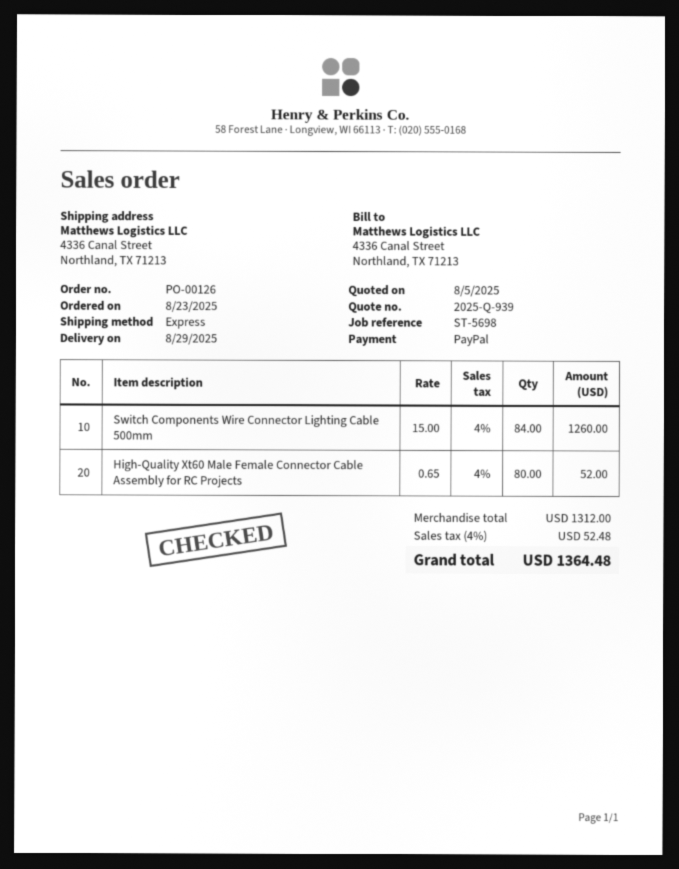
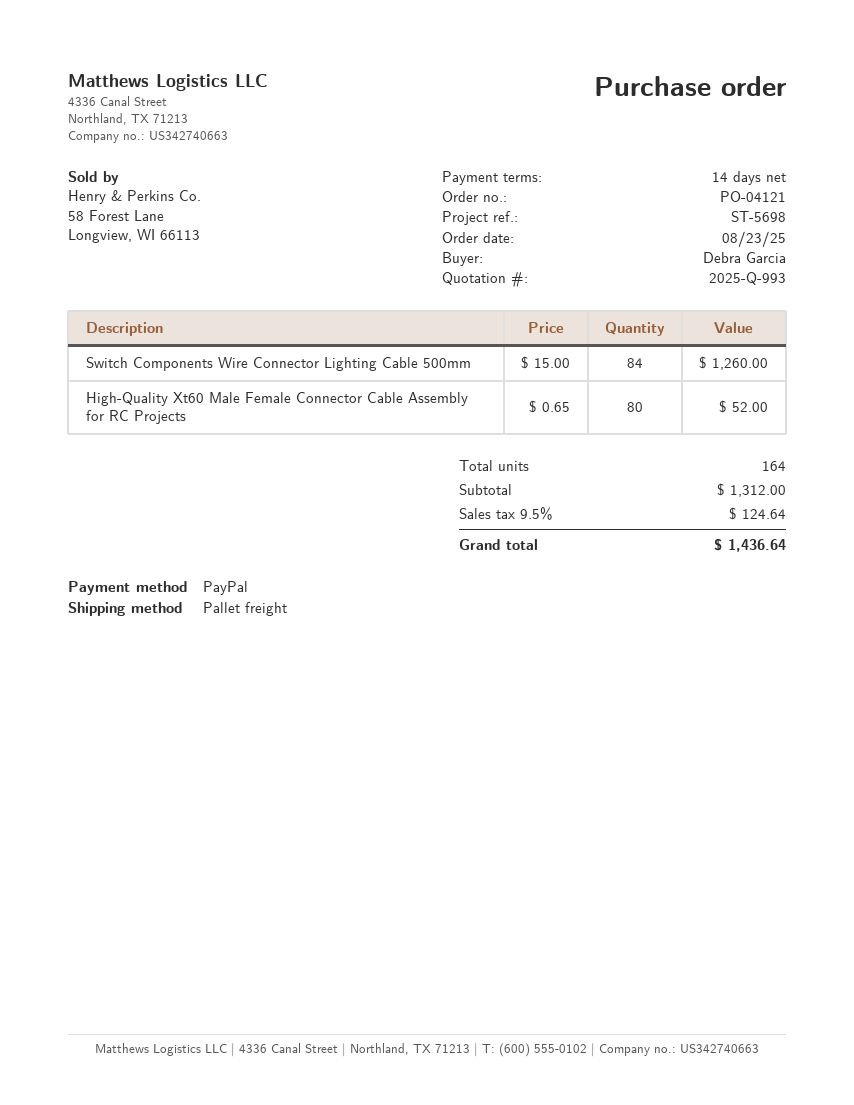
quote number: 2025-Q-939 -> 2025-Q-993
order number: PO-00126 -> PO-04121
shipping method: express -> pallet freight
tax: 4% = 52.48 -> 9.5% = 124.64
total: 1364.48 -> 1436.64

